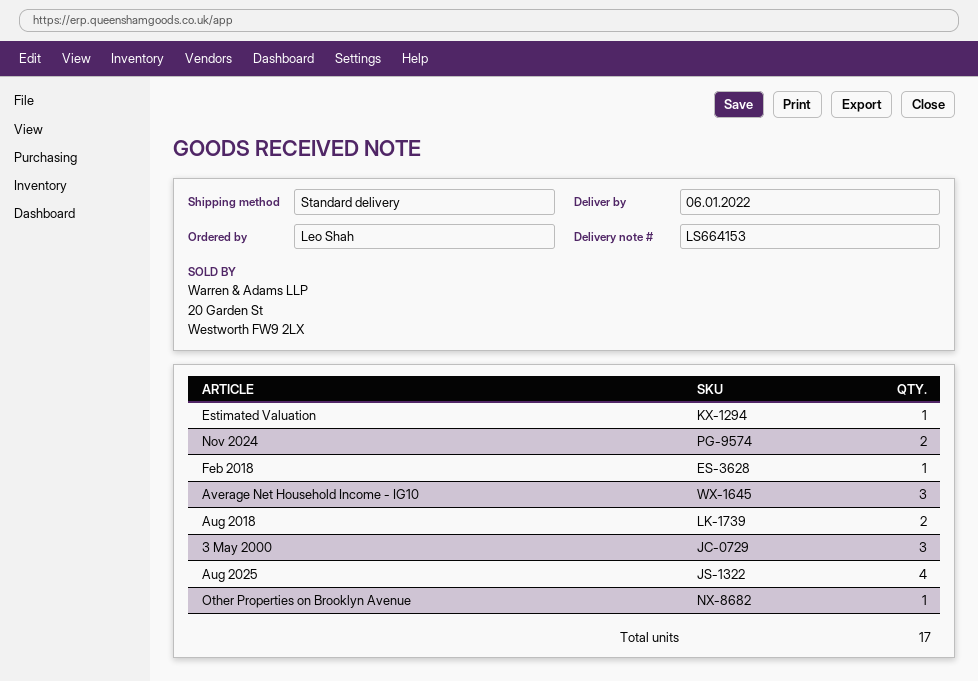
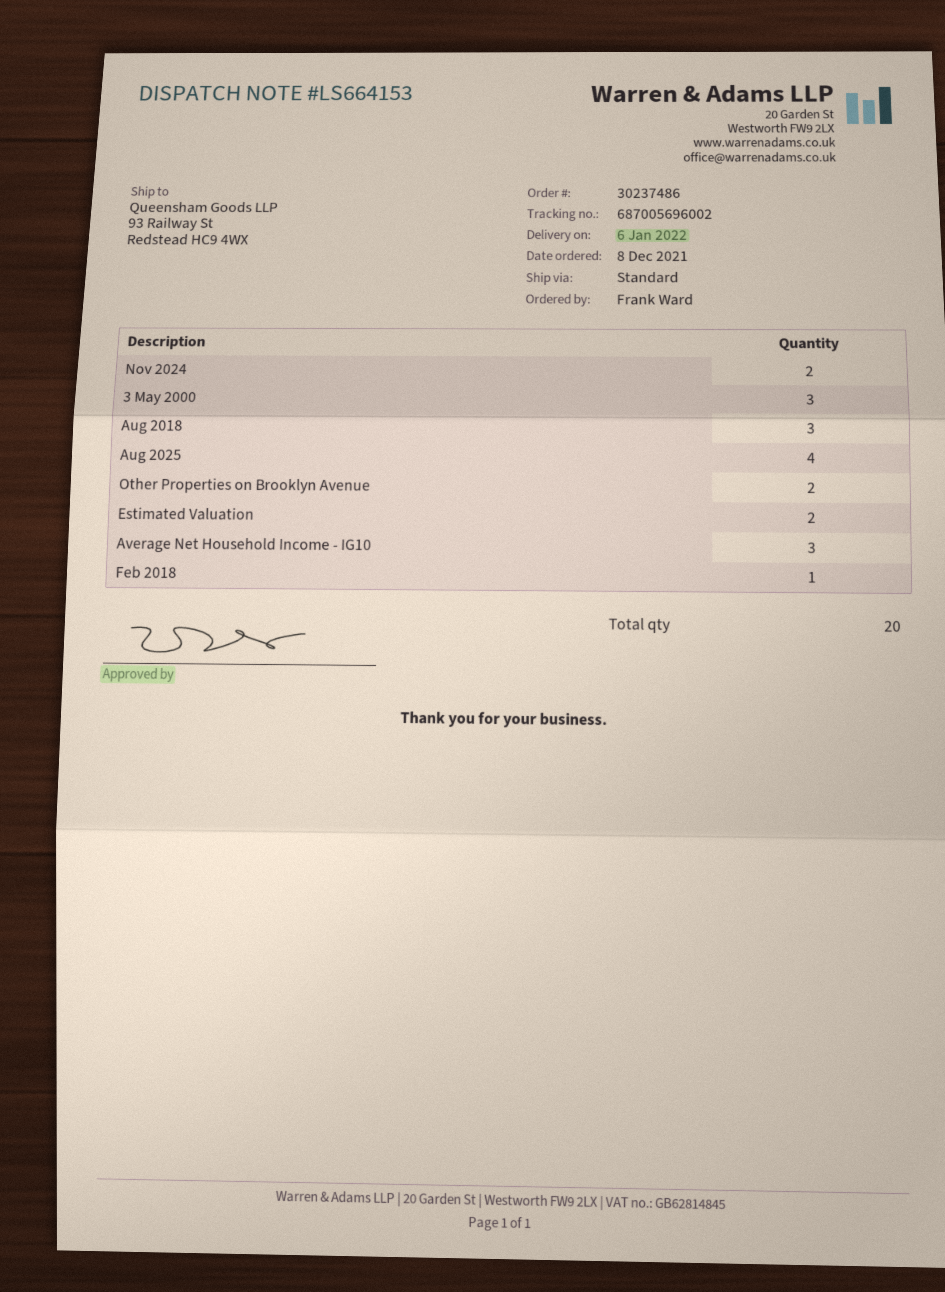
ordered by: Leo Shah -> Frank Ward
Estimated Valuation: 1 -> 2
Aug 2018: 2 -> 3
Other Properties on Brooklyn Avenue: 1 -> 2
total quantity: 17 -> 20

